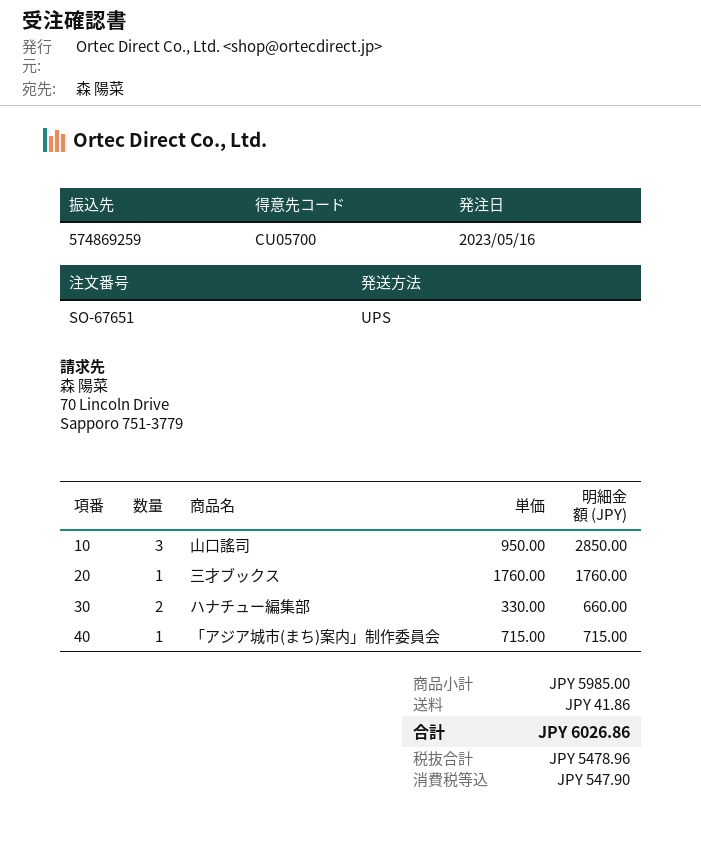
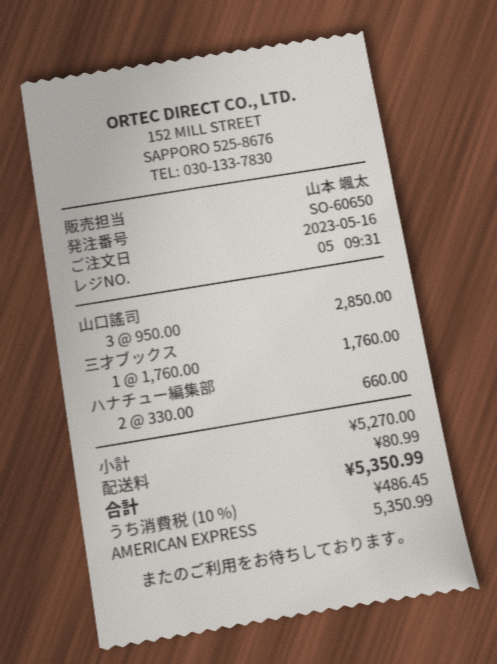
order number: SO-67651 -> SO-60650
「アジア城市(まち)案内」制作委員会: 1 x 715.00 = 715.00 -> none
subtotal: 5985.00 -> 5270.00
shipping: 41.86 -> 80.99
tax: 547.90 -> 486.45
total: 6026.86 -> 5350.99

